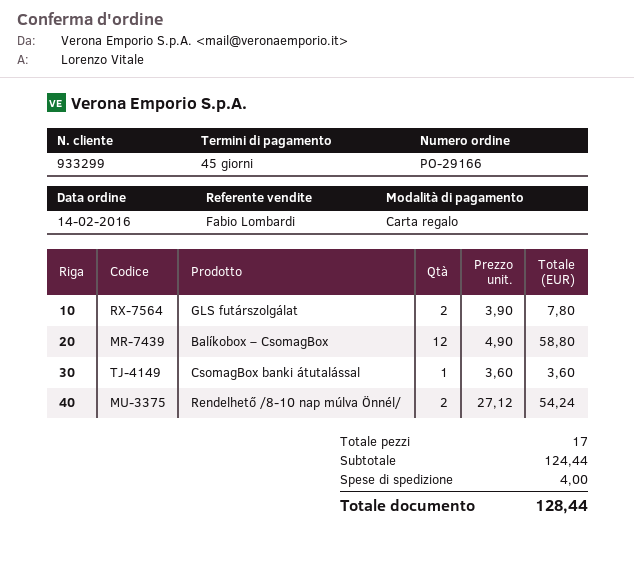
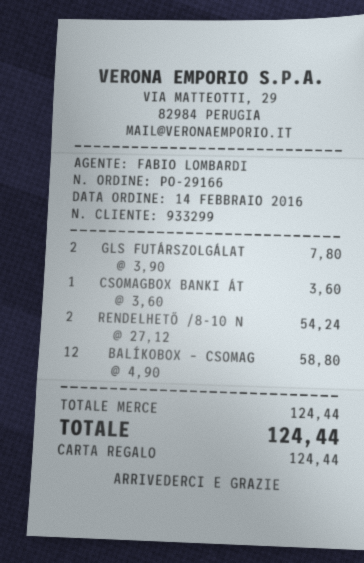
shipping: 4.00 -> none
total: 128.44 -> 124.44

